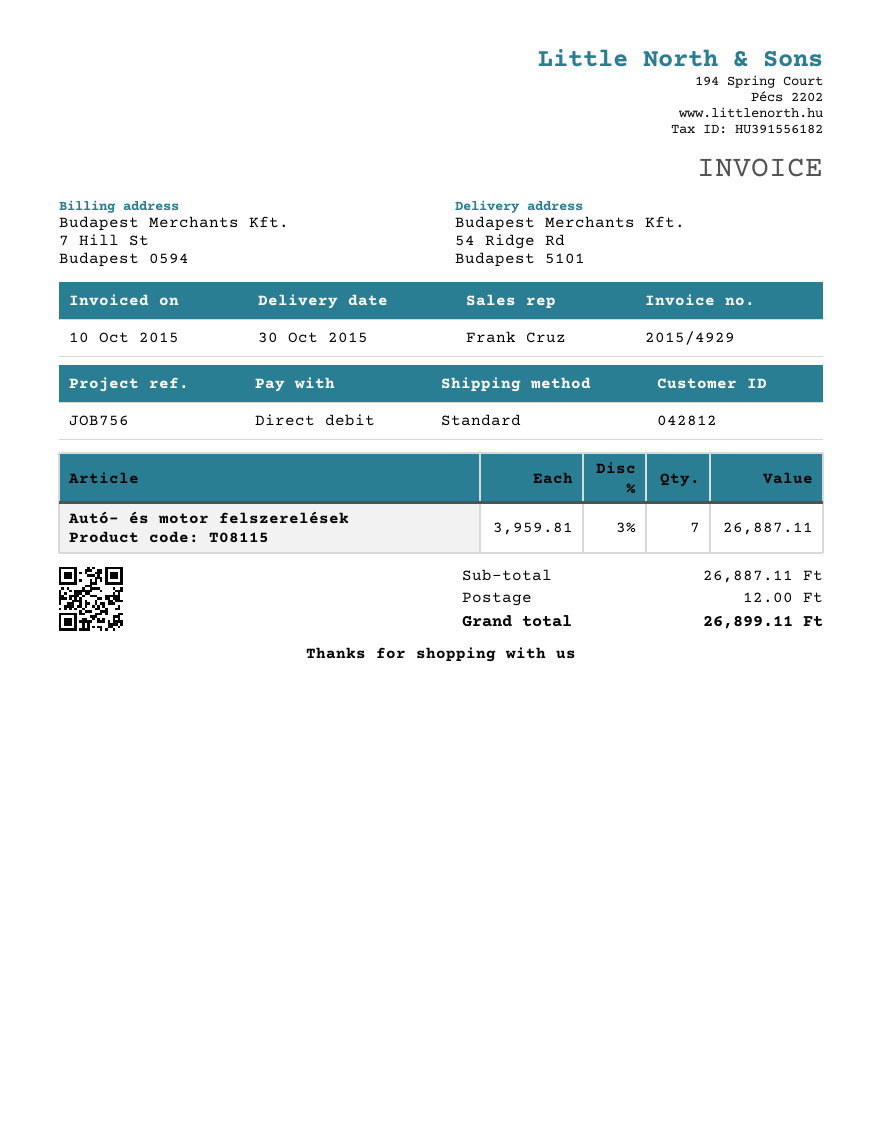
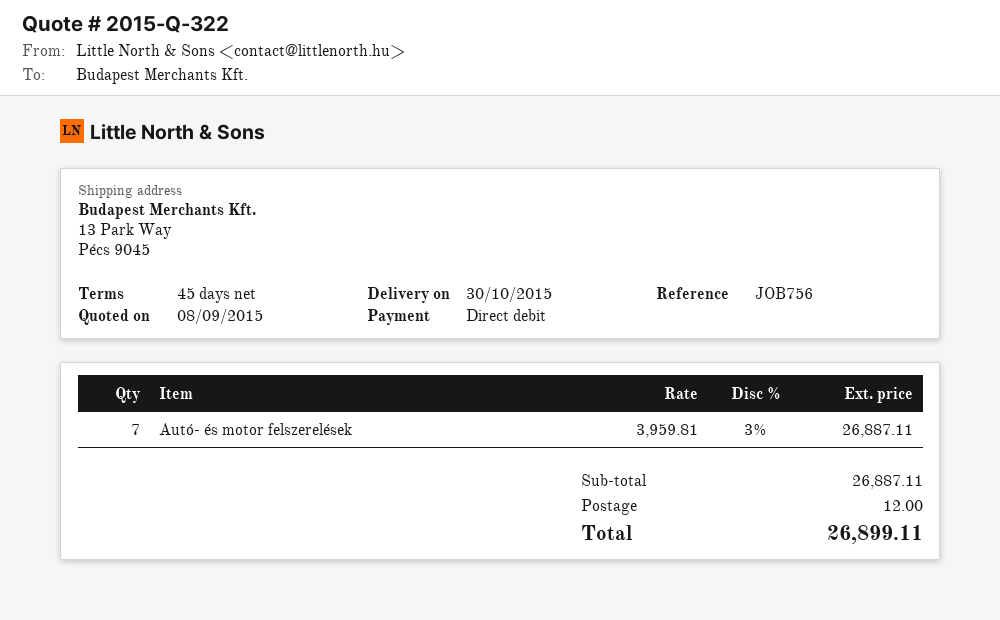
ship to: 54 Ridge Rd, Budapest 5101 -> 13 Park Way, Pécs 9045

